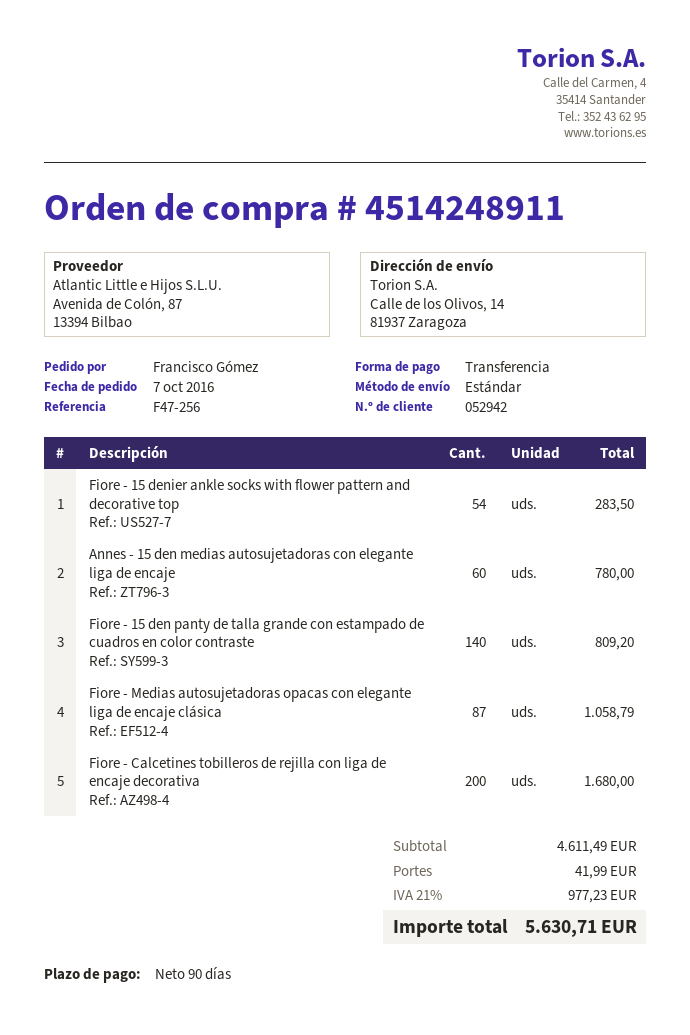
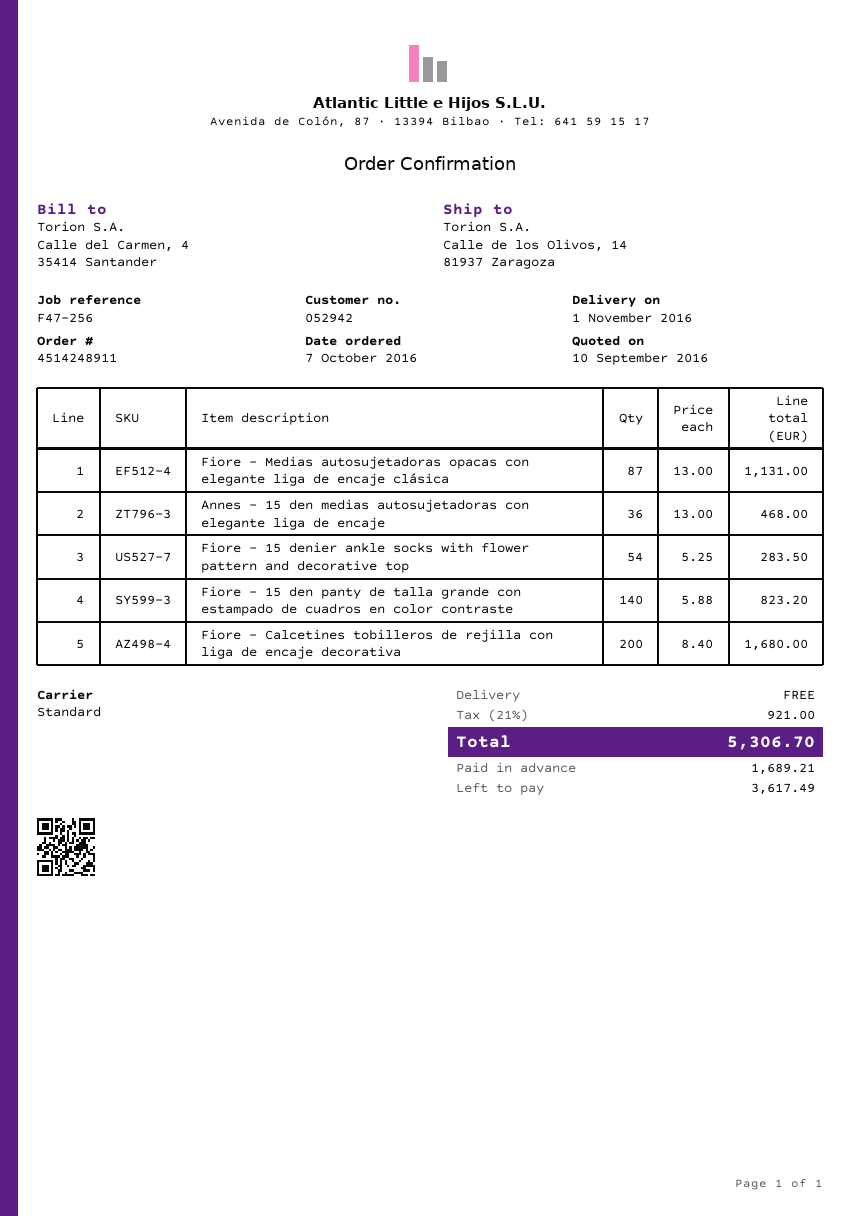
Annes - 15 den medias autosujetadoras con elegante liga de encaje: 60 for 780.00 -> 36 for 468.00
Fiore - 15 den panty de talla grande con estampado de cuadros en color contraste: 140 for 809.20 -> 140 for 823.20
Fiore - Medias autosujetadoras opacas con elegante liga de encaje clásica: 87 for 1058.79 -> 87 for 1131.00
shipping: 41.99 -> 0.00
tax: 21% = 977.23 -> 21% = 921.00
total: 5630.71 -> 5306.70

